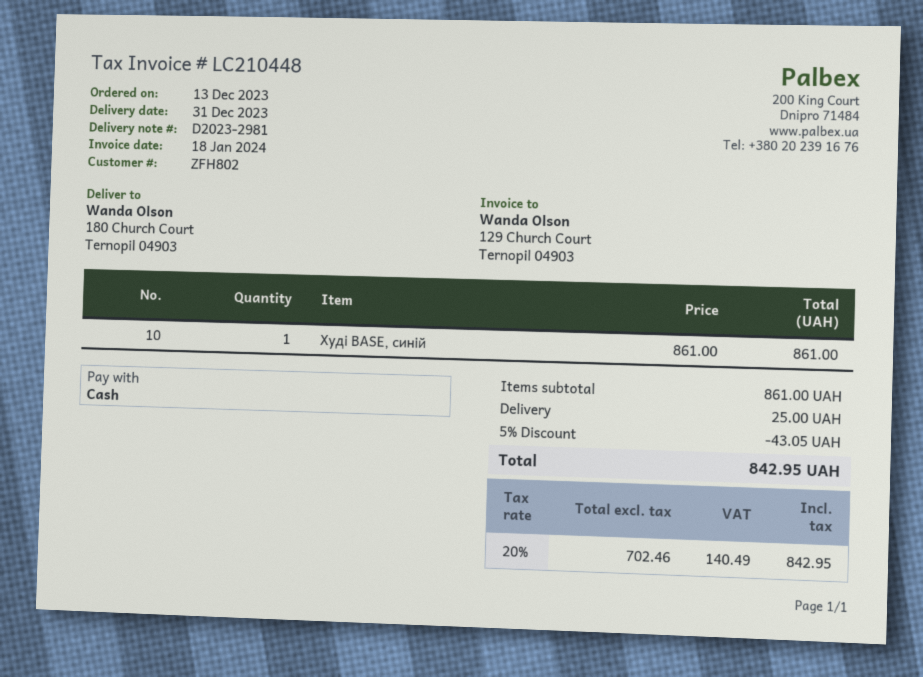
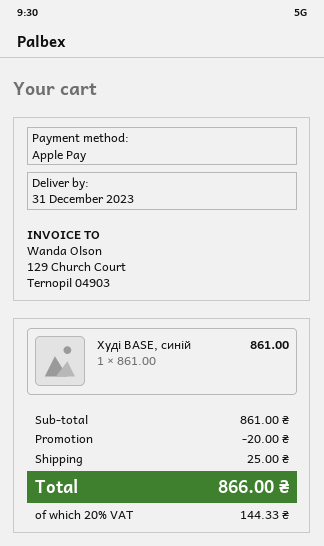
payment method: cash -> Apple Pay
discount: 43.05 -> 20.00
tax: 20% = 140.49 -> 20% = 144.33
total: 842.95 -> 866.00

